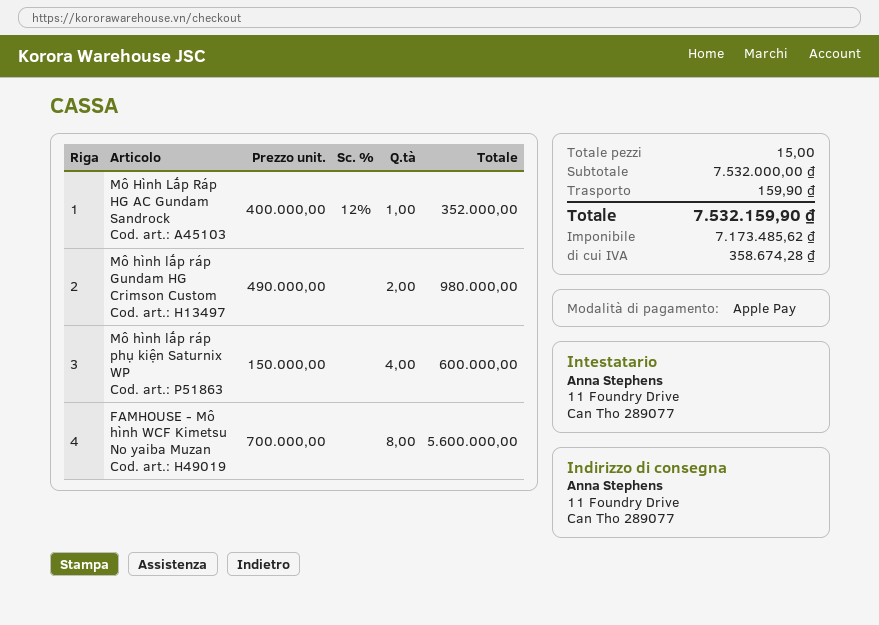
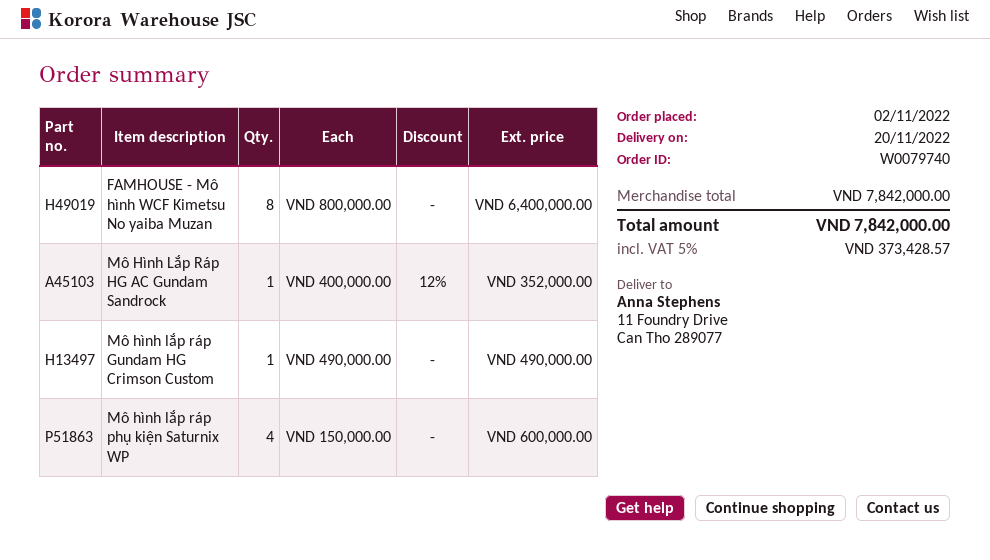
Mô hình lắp ráp Gundam HG Crimson Custom: 2 x 490000.00 = 980000.00 -> 1 x 490000.00 = 490000.00
FAMHOUSE - Mô hình WCF Kimetsu No yaiba Muzan: 8 x 700000.00 = 5600000.00 -> 8 x 800000.00 = 6400000.00
subtotal: 7532000.00 -> 7842000.00
shipping: 159.90 -> none
tax: 358674.28 -> 373428.57
total: 7532159.90 -> 7842000.00

